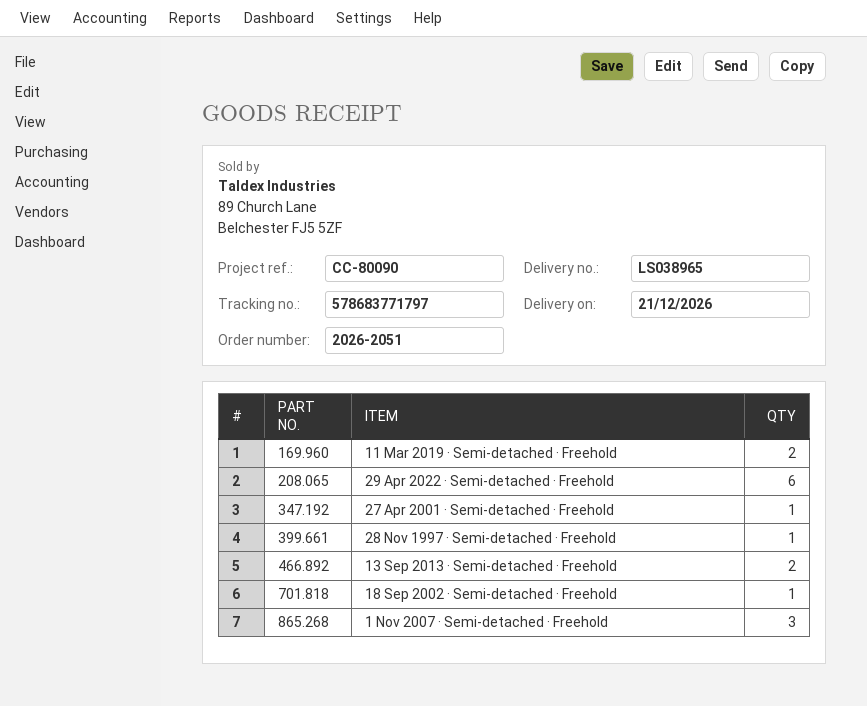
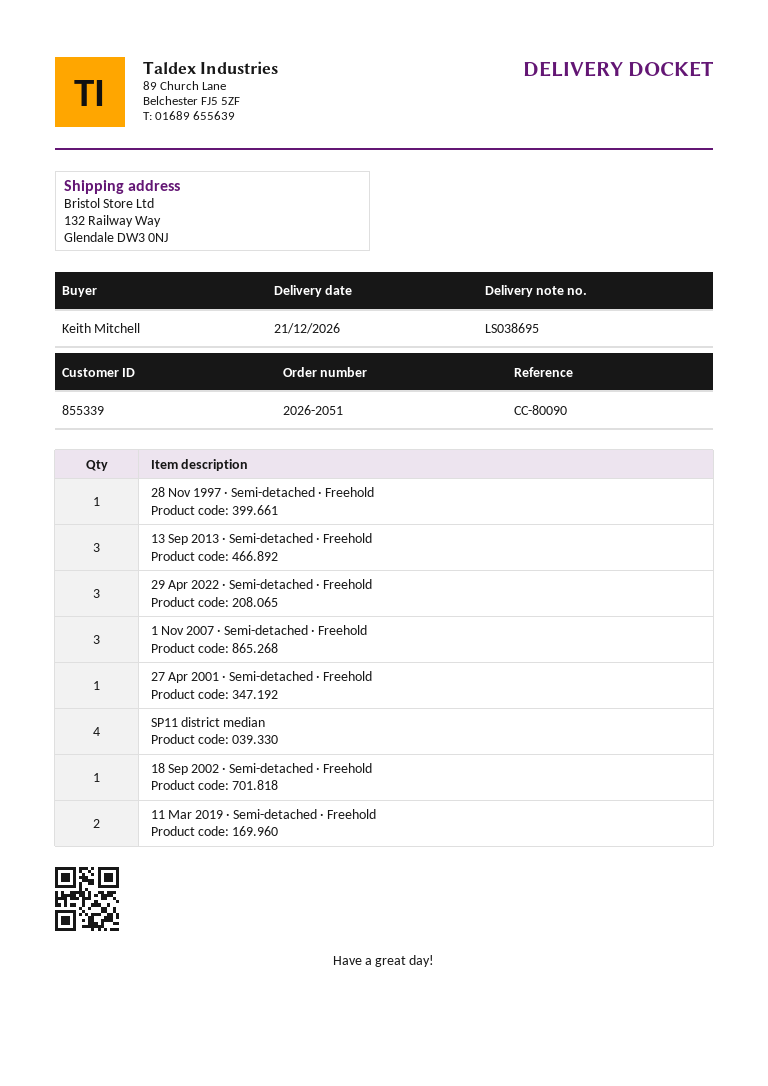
delivery note number: LS038965 -> LS038695
29 Apr 2022 · Semi-detached · Freehold: 6 -> 3
13 Sep 2013 · Semi-detached · Freehold: 2 -> 3
SP11 district median: none -> 4

